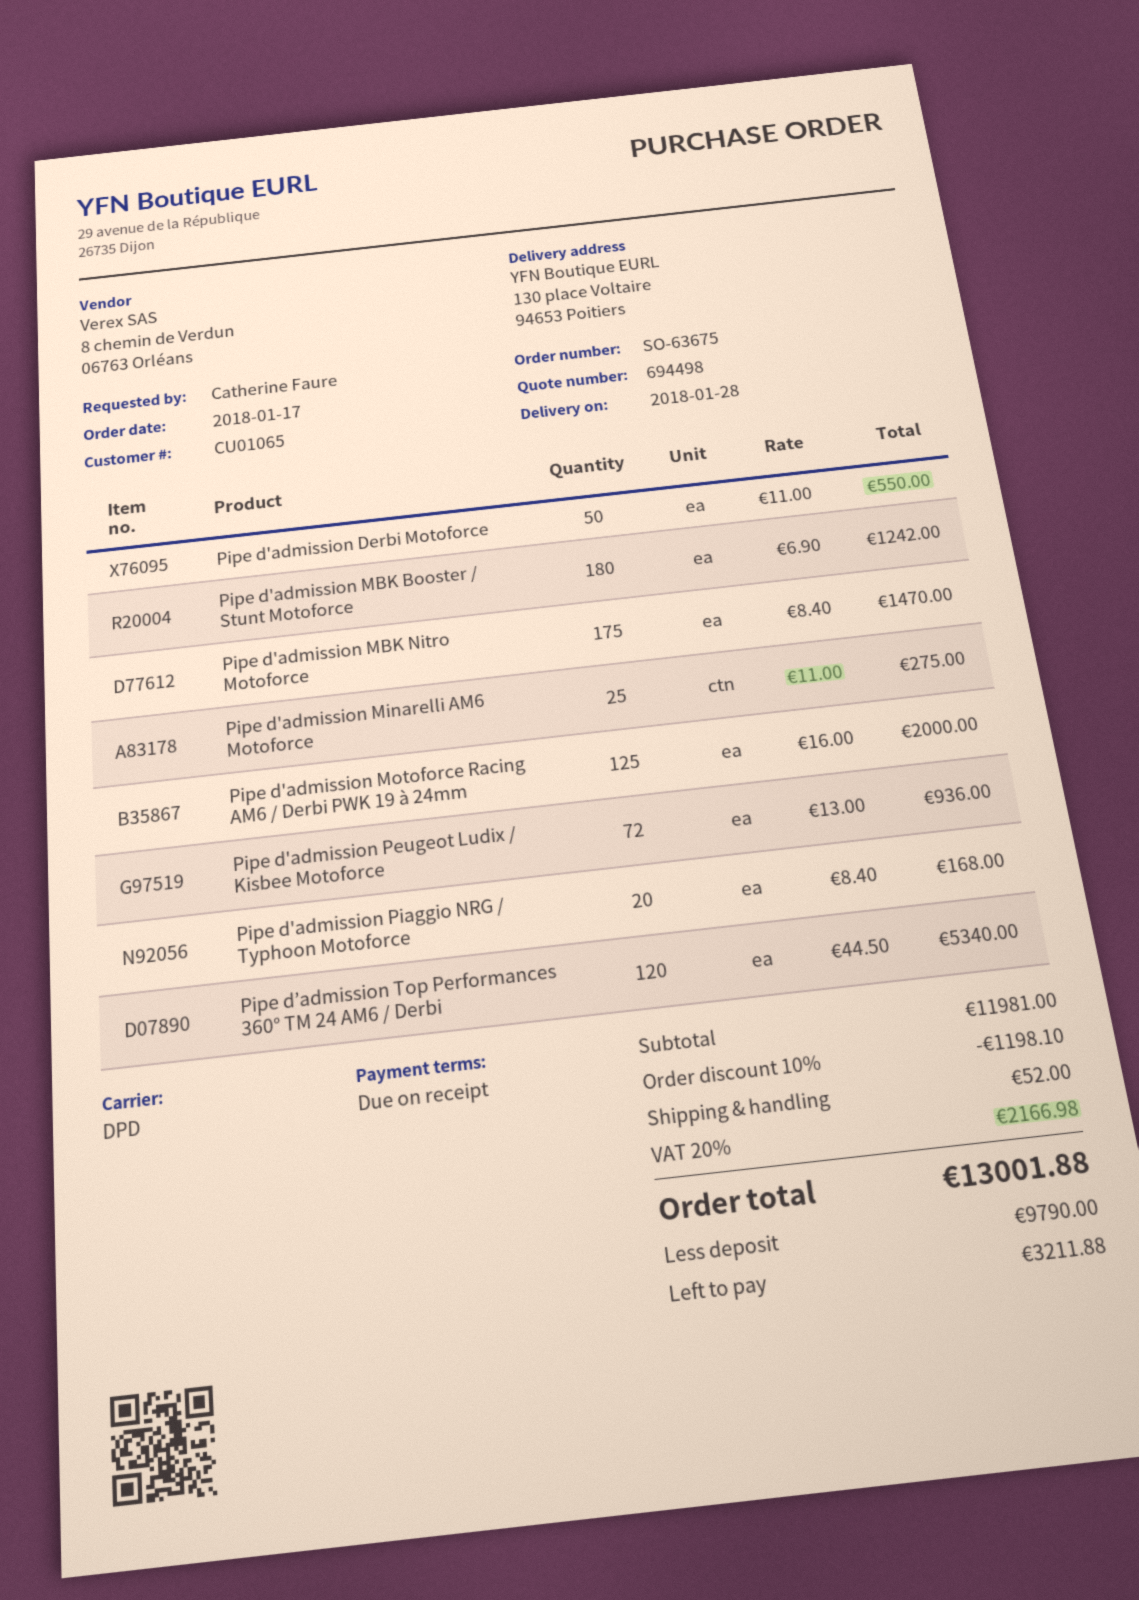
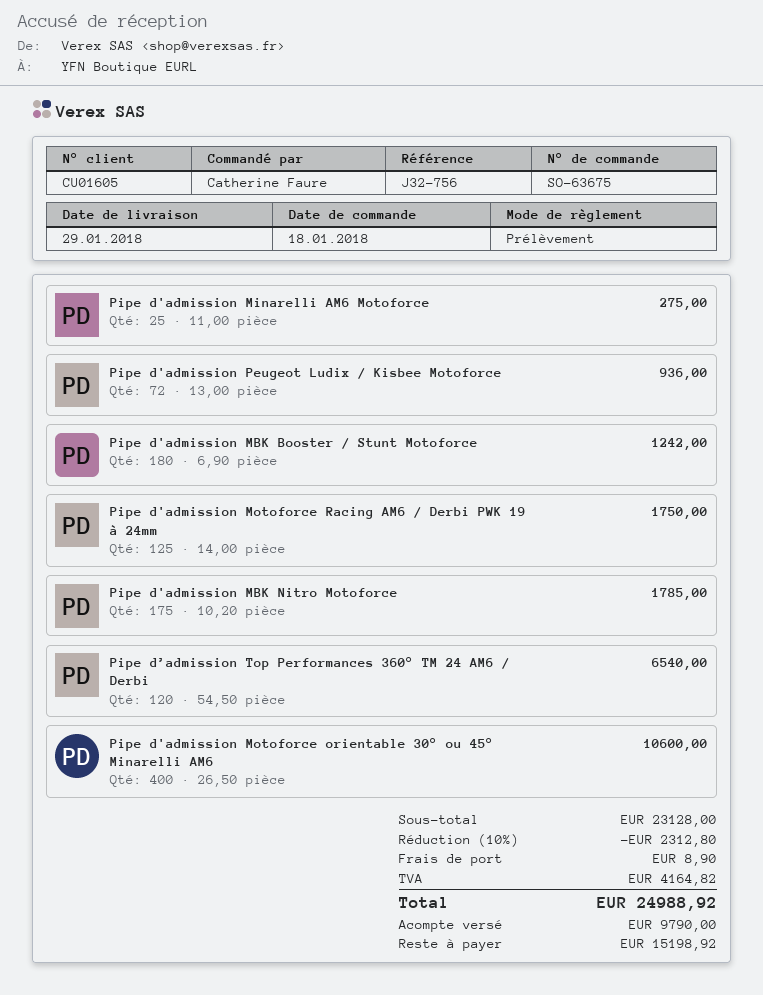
order date: 2018-01-17 -> 2018-01-18
delivery date: 2018-01-28 -> 2018-01-29
customer number: CU01065 -> CU01605
Pipe d'admission Derbi Motoforce: 50 x 11.00 = 550.00 -> none
Pipe d'admission MBK Nitro Motoforce: 175 x 8.40 = 1470.00 -> 175 x 10.20 = 1785.00
Pipe d'admission Motoforce Racing AM6 / Derbi PWK 19 à 24mm: 125 x 16.00 = 2000.00 -> 125 x 14.00 = 1750.00
Pipe d'admission Piaggio NRG / Typhoon Motoforce: 20 x 8.40 = 168.00 -> none
Pipe d’admission Top Performances 360° TM 24 AM6 / Derbi: 120 x 44.50 = 5340.00 -> 120 x 54.50 = 6540.00
Pipe d'admission Motoforce orientable 30° ou 45° Minarelli AM6: none -> 400 x 26.50 = 10600.00
subtotal: 11981.00 -> 23128.00
discount: 10% = 1198.10 -> 10% = 2312.80
shipping: 52.00 -> 8.90
tax: 2166.98 -> 4164.82
total: 13001.88 -> 24988.92
balance: 3211.88 -> 15198.92

